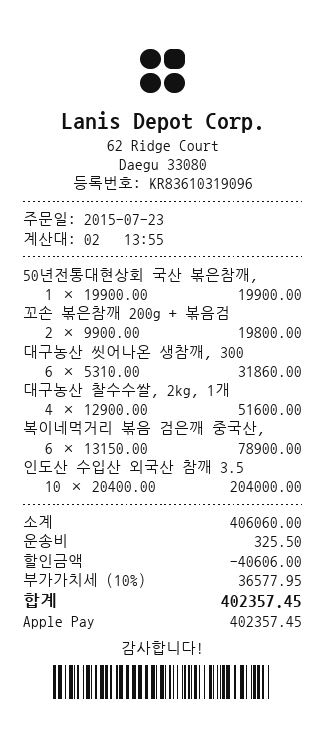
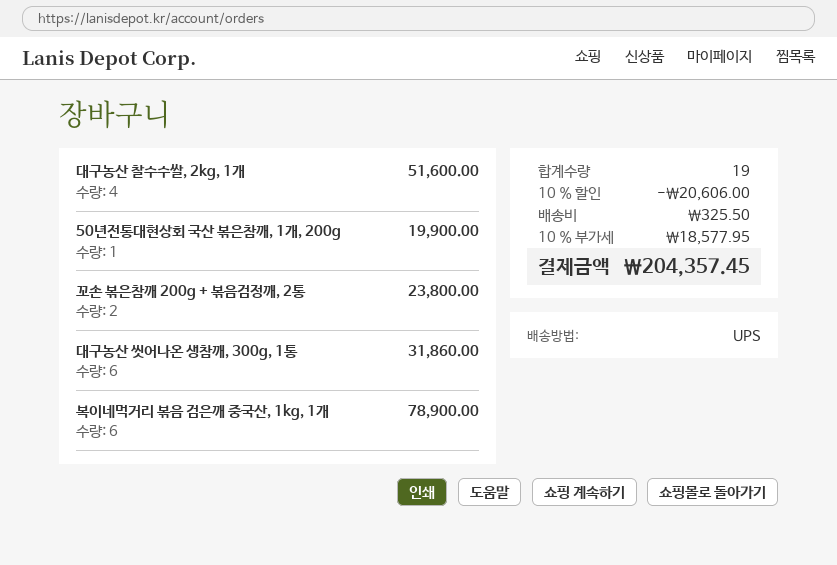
꼬손 볶은참깨 200g + 볶음검: 2 for 19800.00 -> 2 for 23800.00
인도산 수입산 외국산 참깨 3.5: 10 for 204000.00 -> none
discount: 40606.00 -> 20606.00
tax: 10% = 36577.95 -> 10% = 18577.95
total: 402357.45 -> 204357.45

